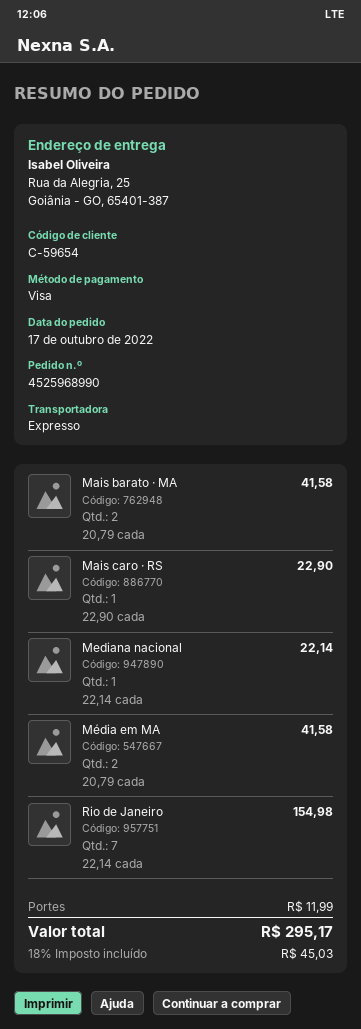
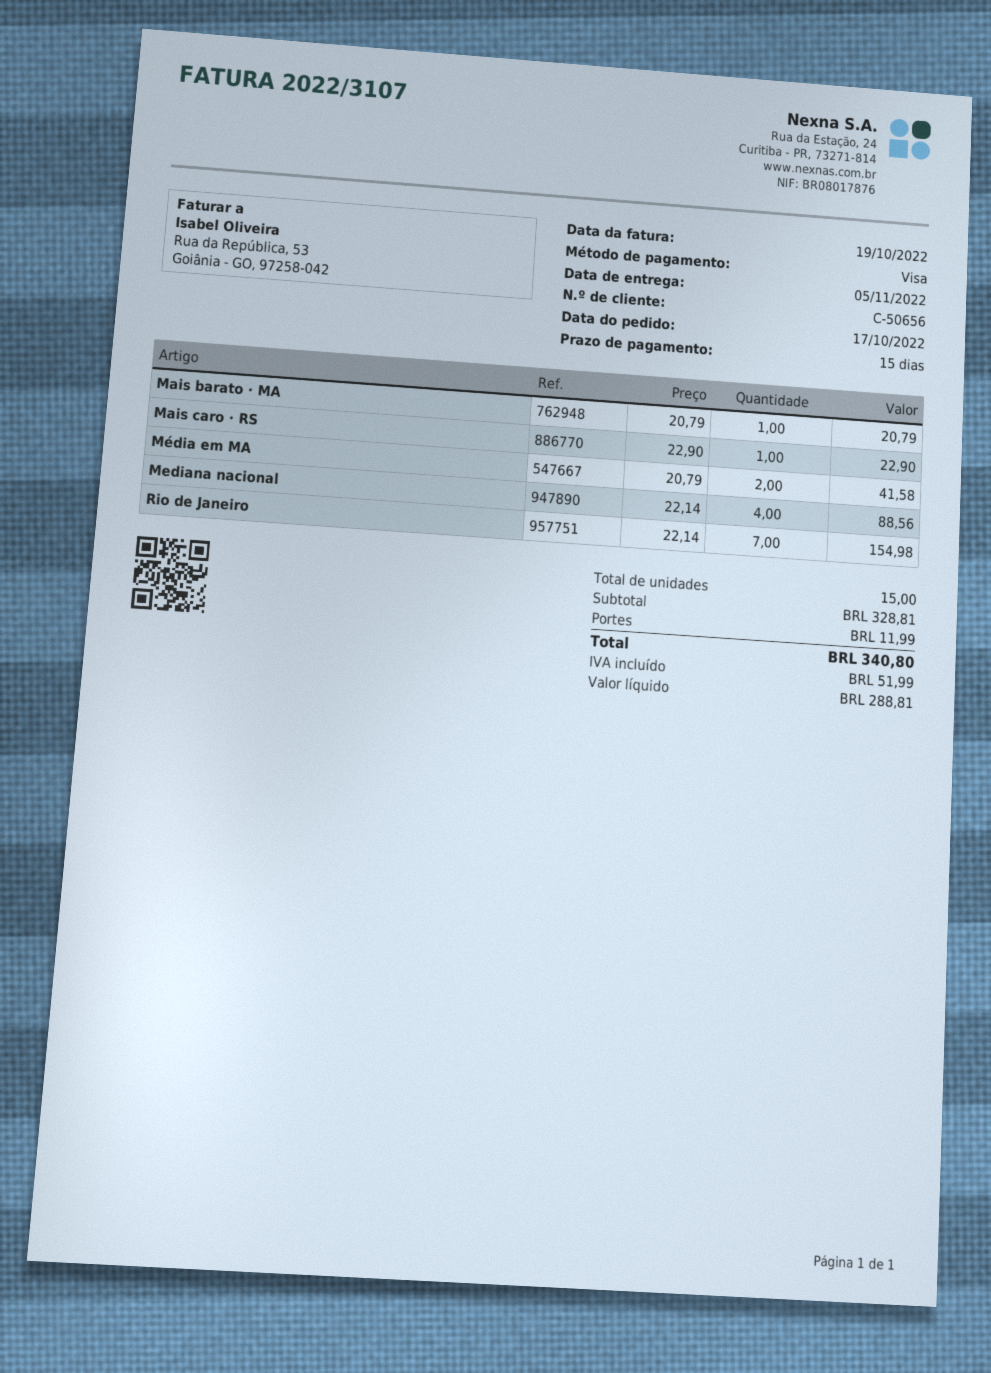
customer number: C-59654 -> C-50656
Mais barato · MA: 2 x 20.79 = 41.58 -> 1 x 20.79 = 20.79
Mediana nacional: 1 x 22.14 = 22.14 -> 4 x 22.14 = 88.56
tax: 45.03 -> 51.99
total: 295.17 -> 340.80

